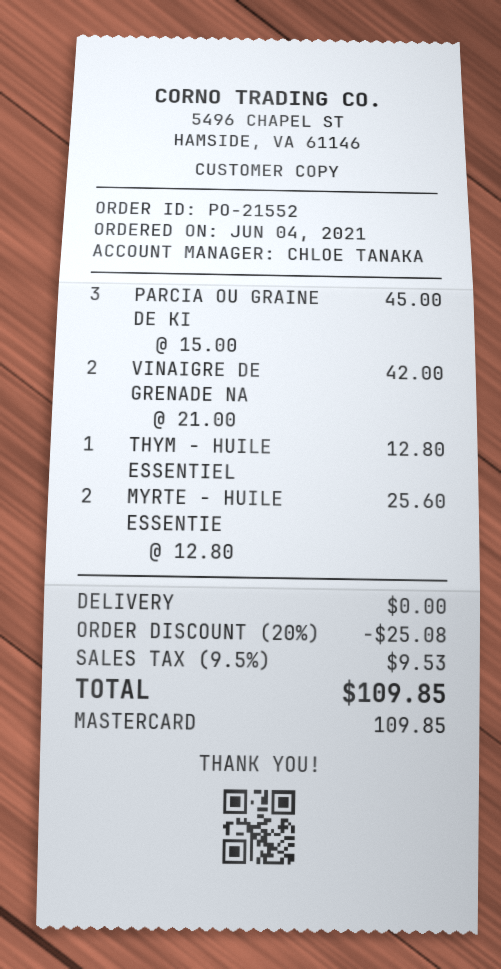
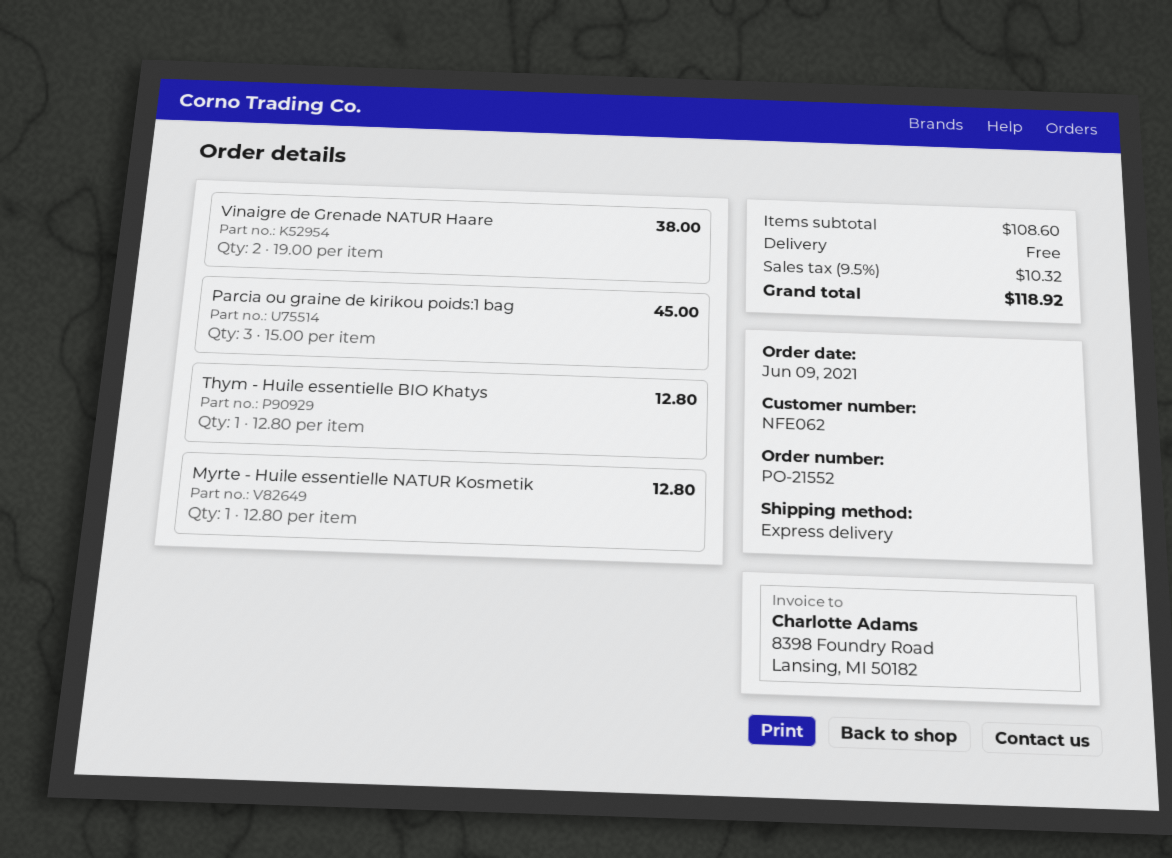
order date: 2021-06-04 -> 2021-06-09
VINAIGRE DE GRENADE NA: 2 x 21.00 = 42.00 -> 2 x 19.00 = 38.00
MYRTE - HUILE ESSENTIE: 2 x 12.80 = 25.60 -> 1 x 12.80 = 12.80
discount: 20% = 25.08 -> none
tax: 9.5% = 9.53 -> 9.5% = 10.32
total: 109.85 -> 118.92

